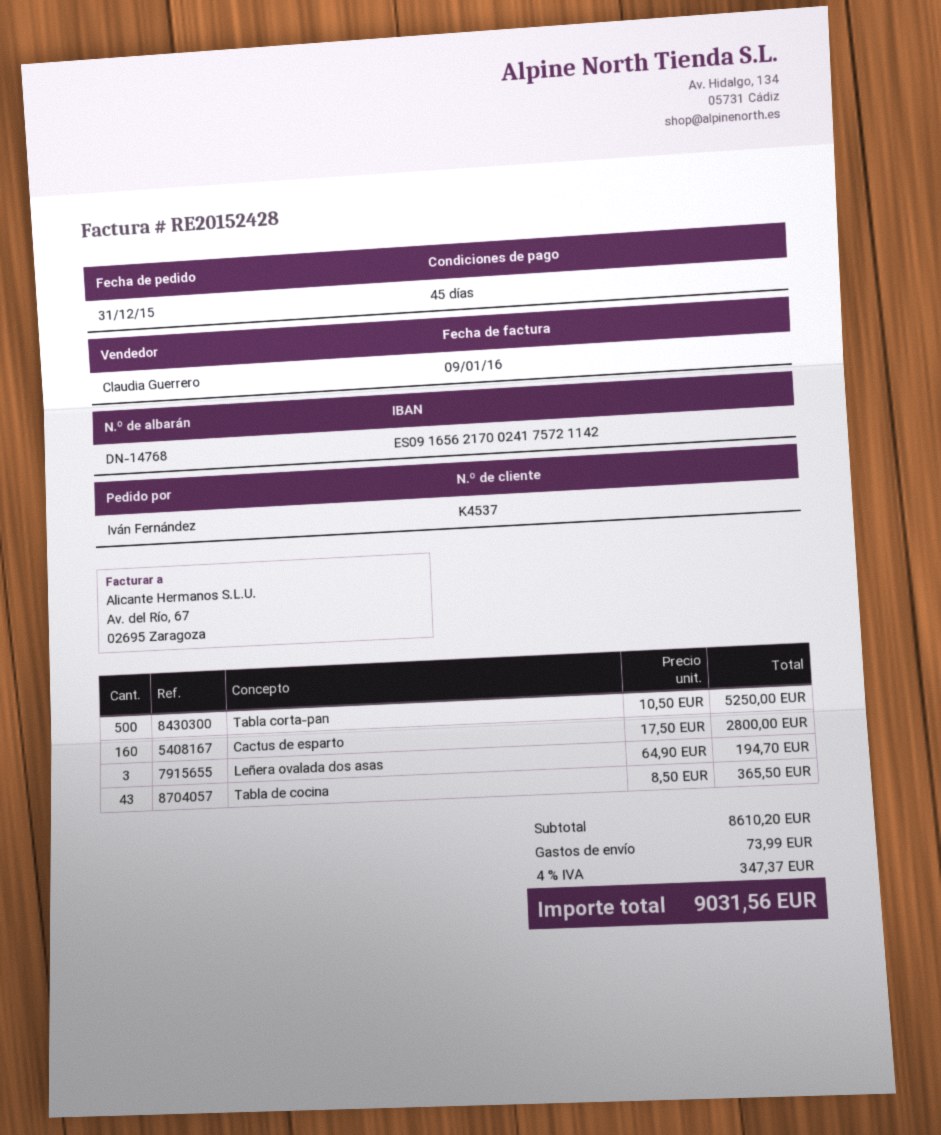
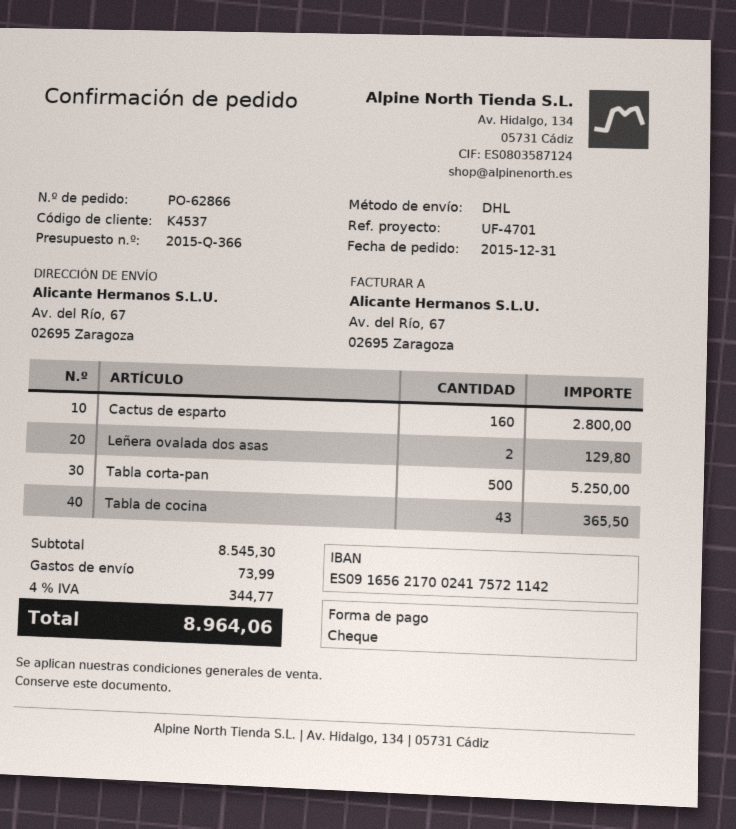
Leñera ovalada dos asas: 3 for 194.70 -> 2 for 129.80
subtotal: 8610.20 -> 8545.30
tax: 4% = 347.37 -> 4% = 344.77
total: 9031.56 -> 8964.06

